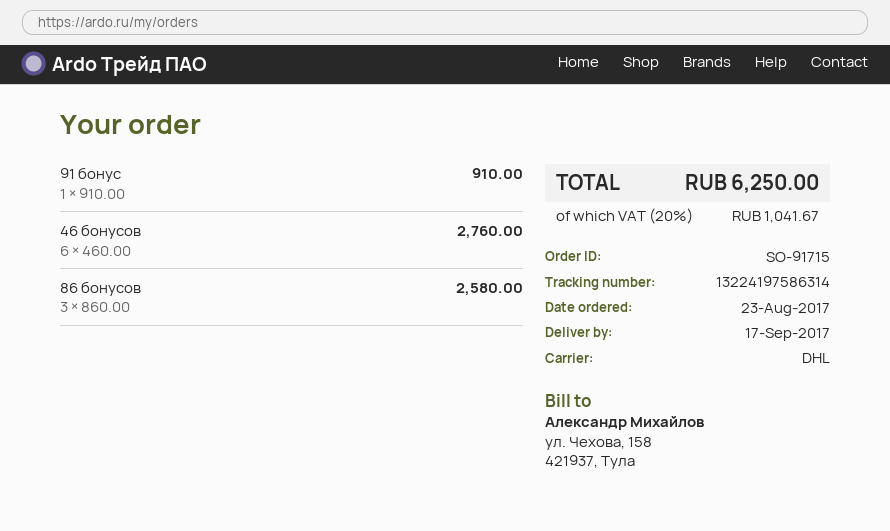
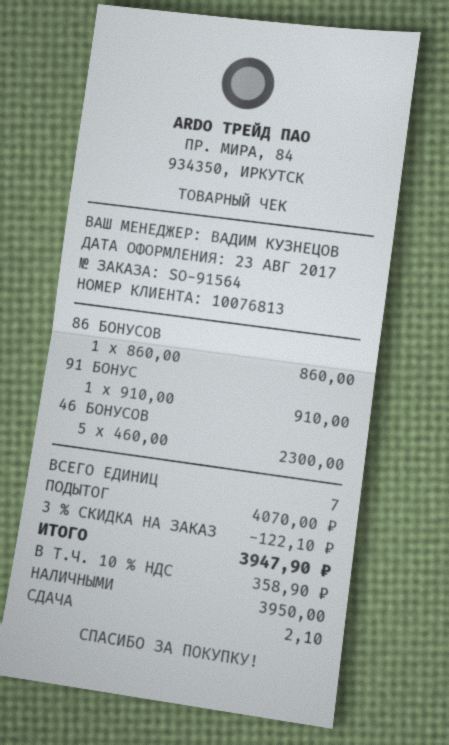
order number: SO-91715 -> SO-91564
46 бонусов: 6 x 460.00 = 2760.00 -> 5 x 460.00 = 2300.00
86 бонусов: 3 x 860.00 = 2580.00 -> 1 x 860.00 = 860.00
discount: none -> 3% = 122.10
tax: 20% = 1041.67 -> 10% = 358.90
total: 6250.00 -> 3947.90

